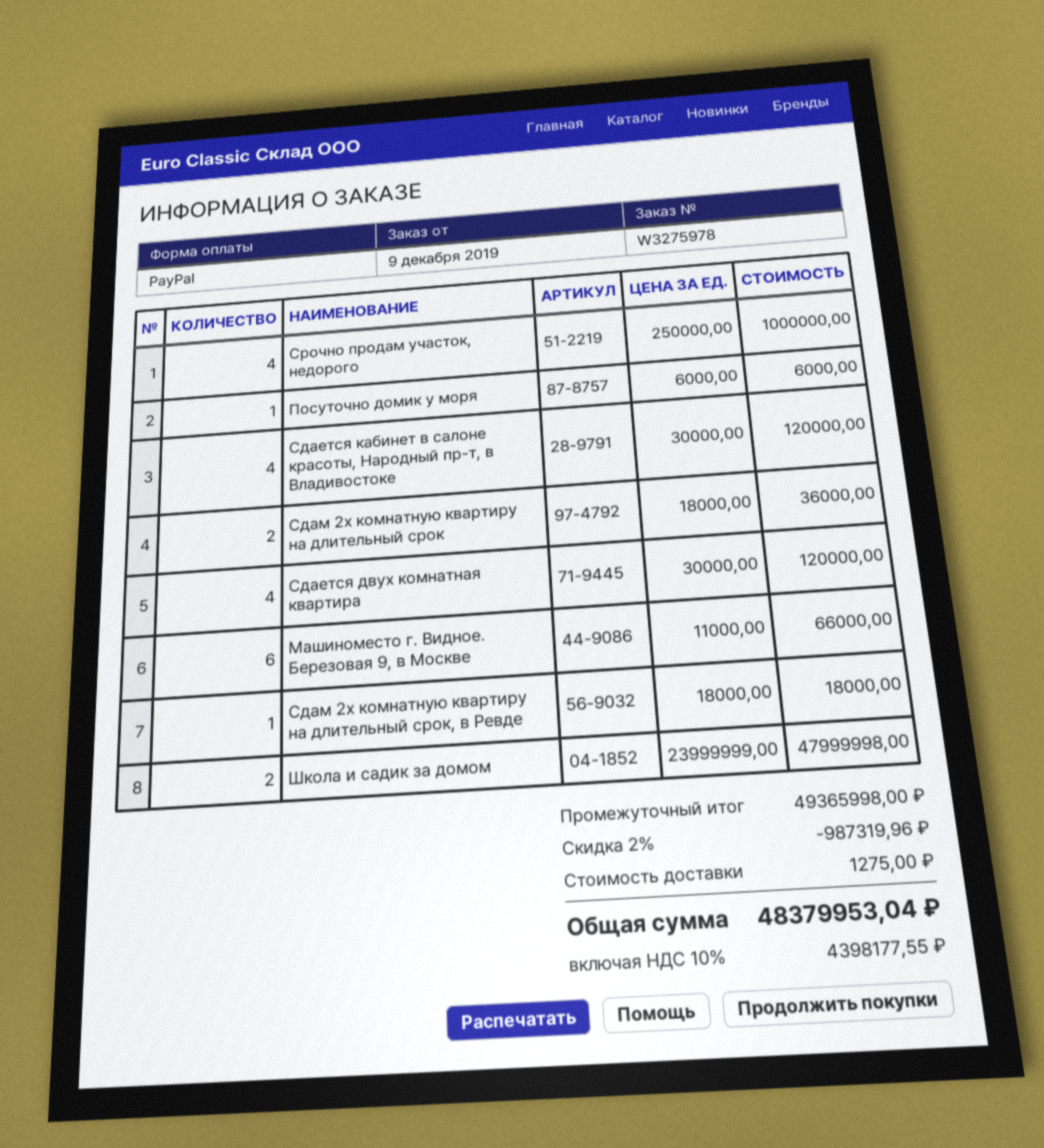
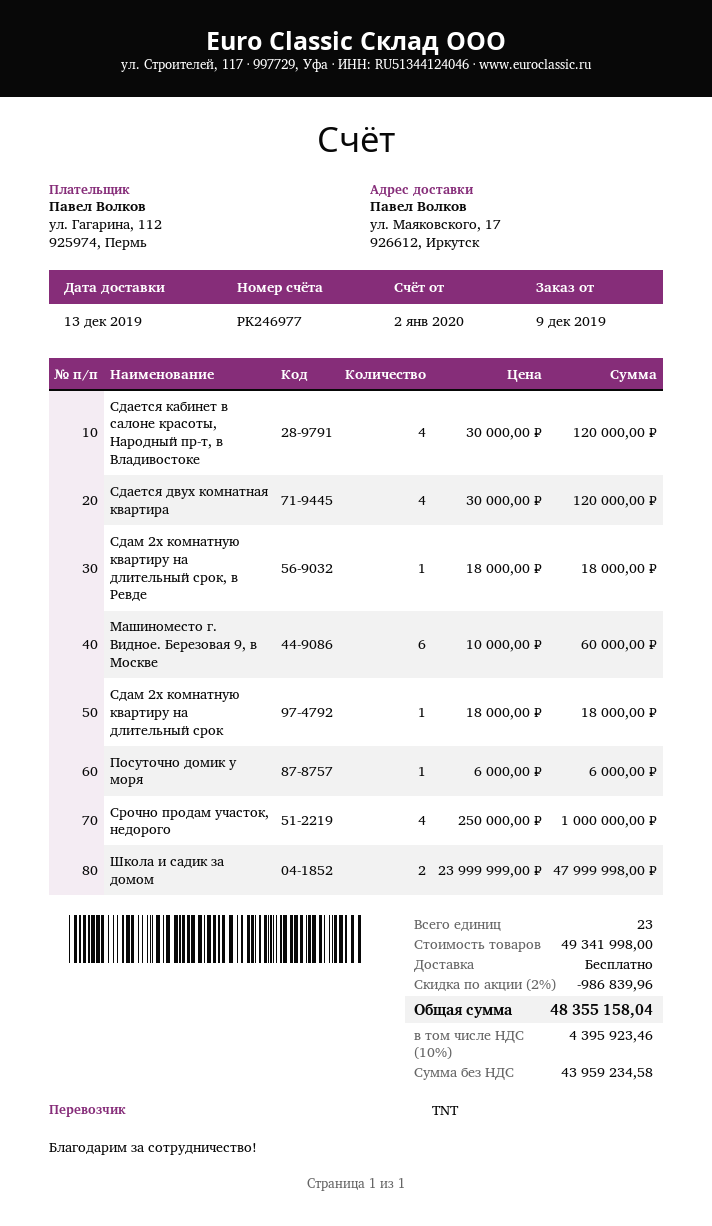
Сдам 2х комнатную квартиру на длительный срок: 2 x 18000.00 = 36000.00 -> 1 x 18000.00 = 18000.00
Машиноместо г. Видное. Березовая 9, в Москве: 6 x 11000.00 = 66000.00 -> 6 x 10000.00 = 60000.00
subtotal: 49365998.00 -> 49341998.00
discount: 2% = 987319.96 -> 2% = 986839.96
shipping: 1275.00 -> 0.00
tax: 10% = 4398177.55 -> 10% = 4395923.46
total: 48379953.04 -> 48355158.04

